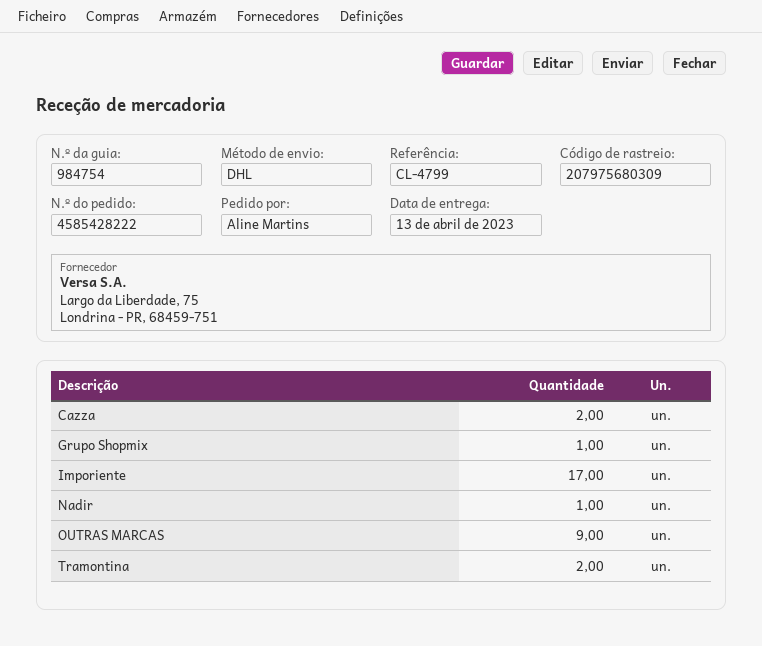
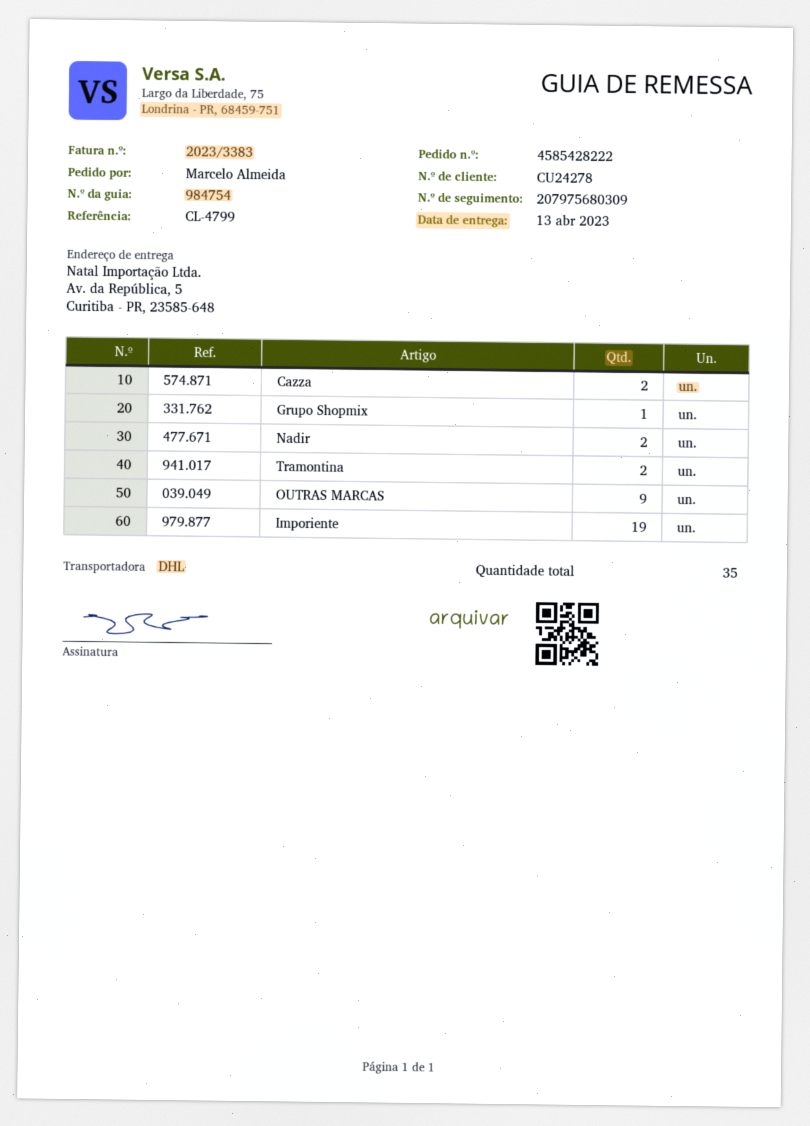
ordered by: Aline Martins -> Marcelo Almeida
Imporiente: 17 -> 19
Nadir: 1 -> 2

